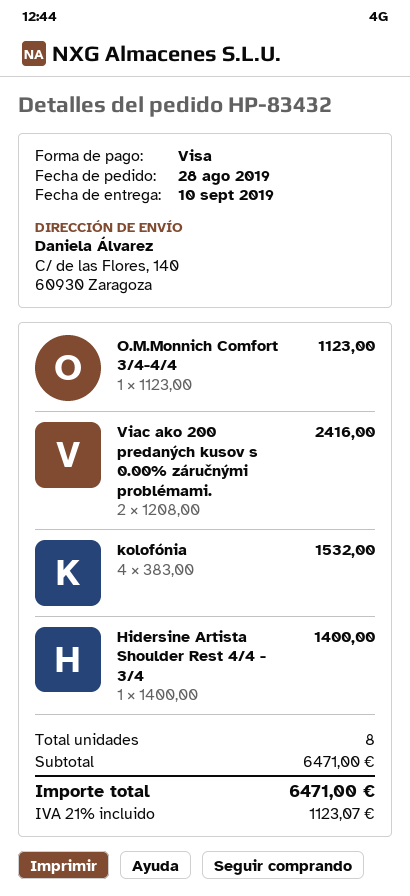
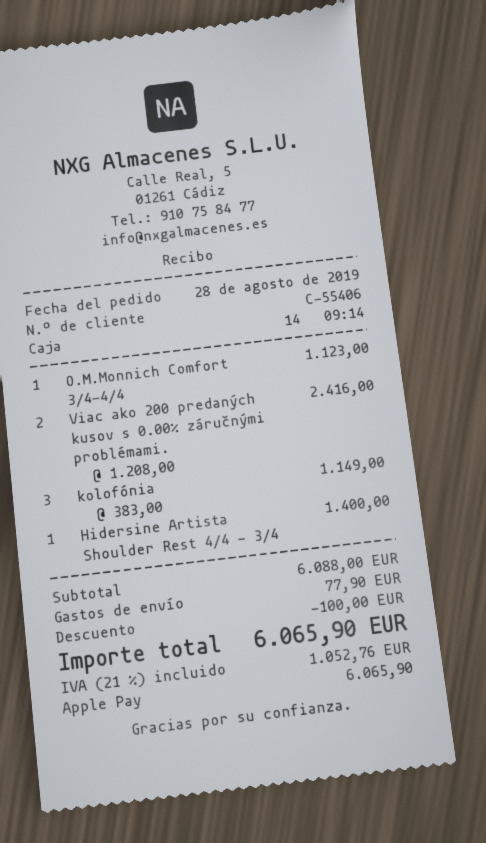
payment method: Visa -> Apple Pay
kolofónia: 4 x 383.00 = 1532.00 -> 3 x 383.00 = 1149.00
subtotal: 6471.00 -> 6088.00
discount: none -> 100.00
shipping: none -> 77.90
tax: 21% = 1123.07 -> 21% = 1052.76
total: 6471.00 -> 6065.90

